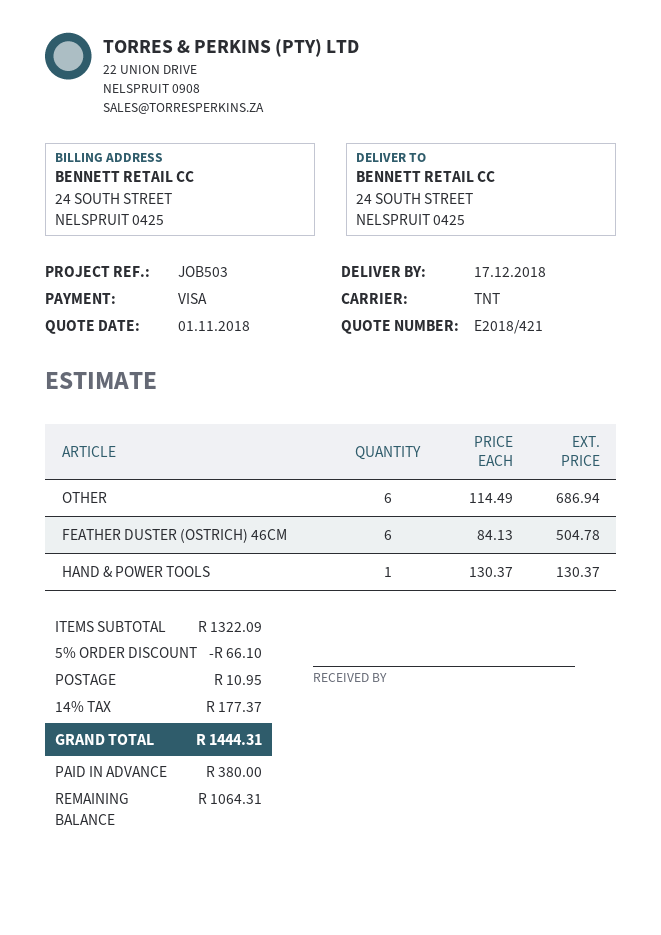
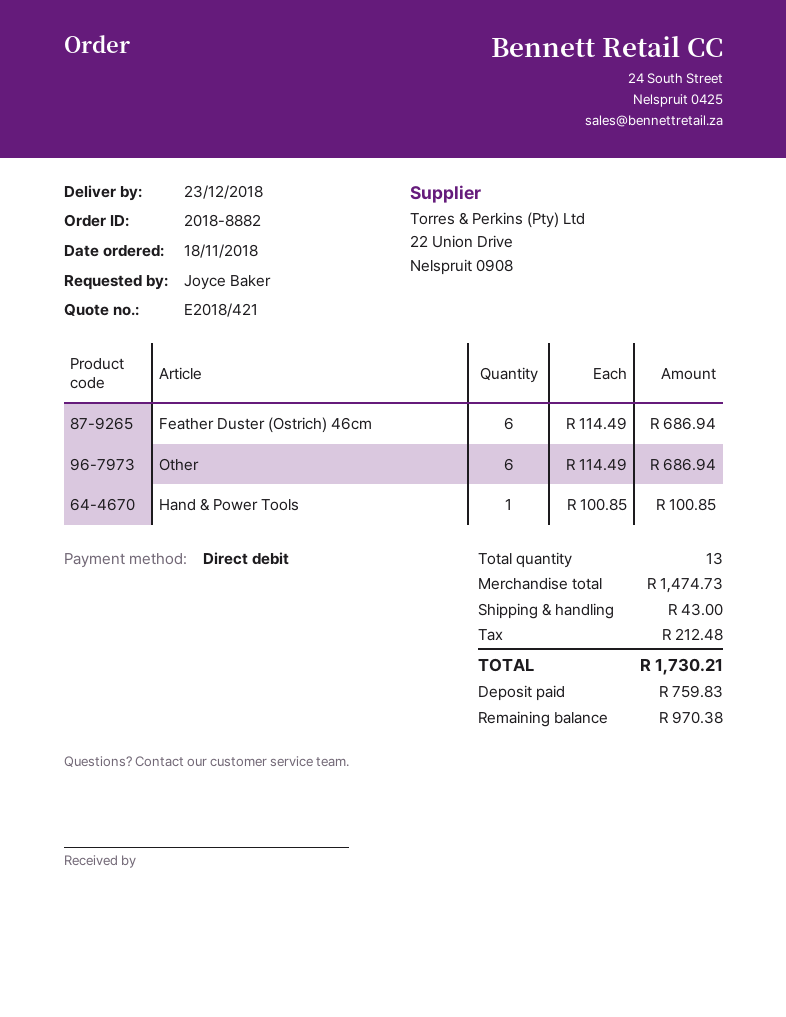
delivery date: 2018-12-17 -> 2018-12-23
payment method: Visa -> direct debit
FEATHER DUSTER (OSTRICH) 46CM: 6 x 84.13 = 504.78 -> 6 x 114.49 = 686.94
HAND & POWER TOOLS: 1 x 130.37 = 130.37 -> 1 x 100.85 = 100.85
subtotal: 1322.09 -> 1474.73
discount: 5% = 66.10 -> none
shipping: 10.95 -> 43.00
tax: 177.37 -> 212.48
total: 1444.31 -> 1730.21
deposit: 380.00 -> 759.83
balance: 1064.31 -> 970.38

